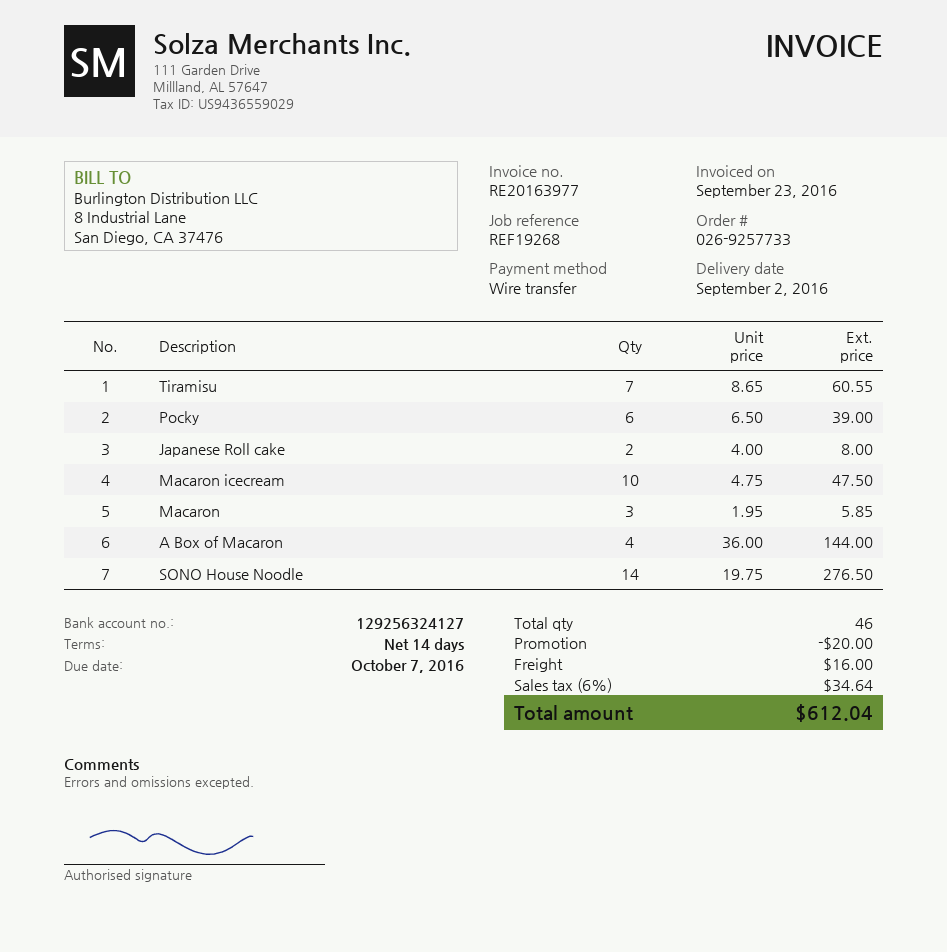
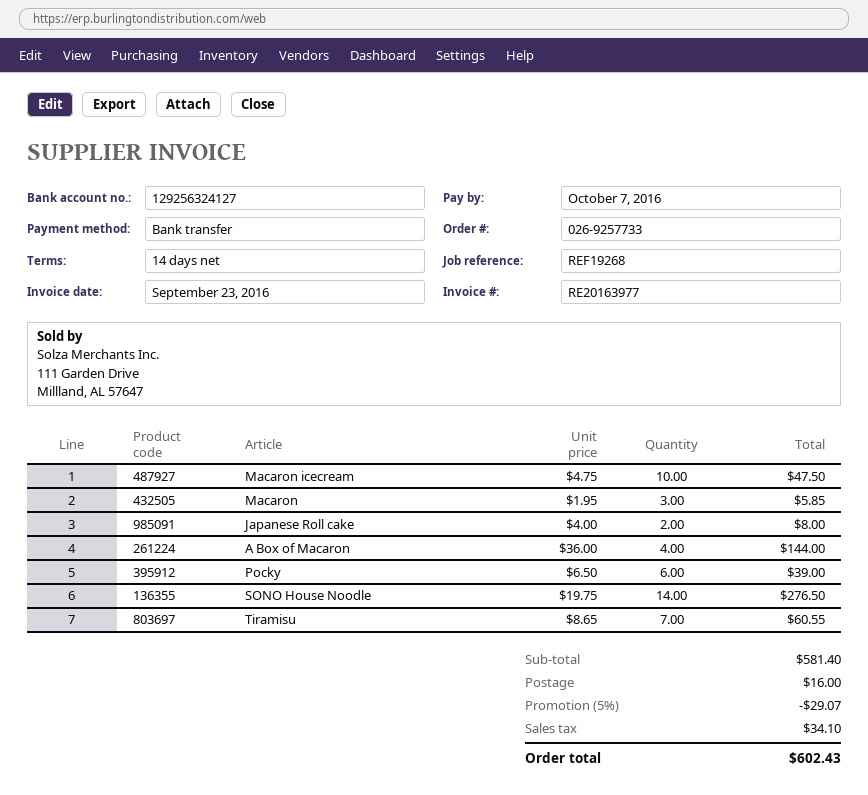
discount: 20.00 -> 29.07
tax: 34.64 -> 34.10
total: 612.04 -> 602.43

